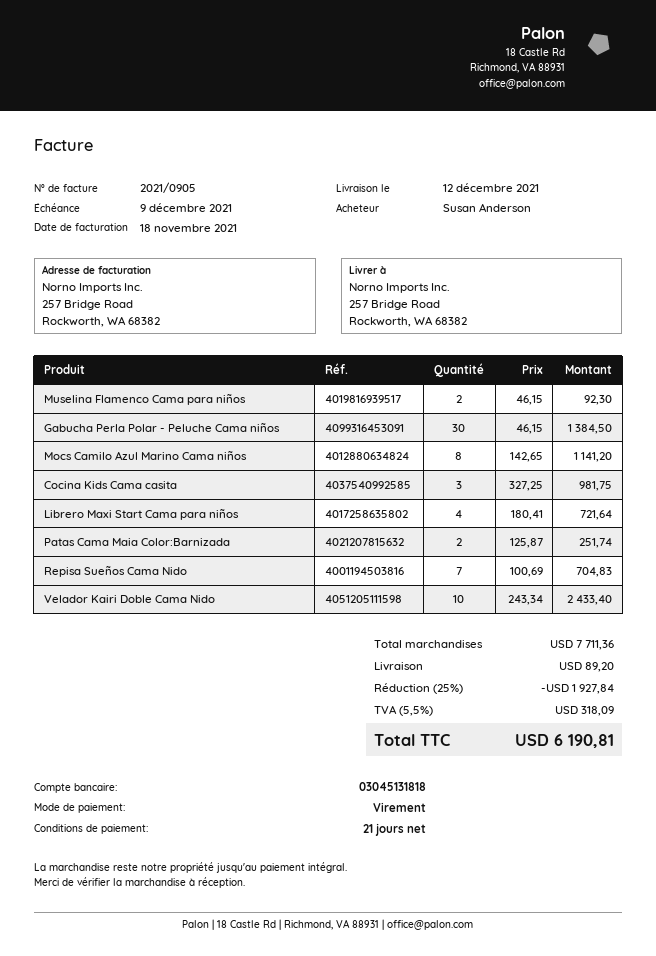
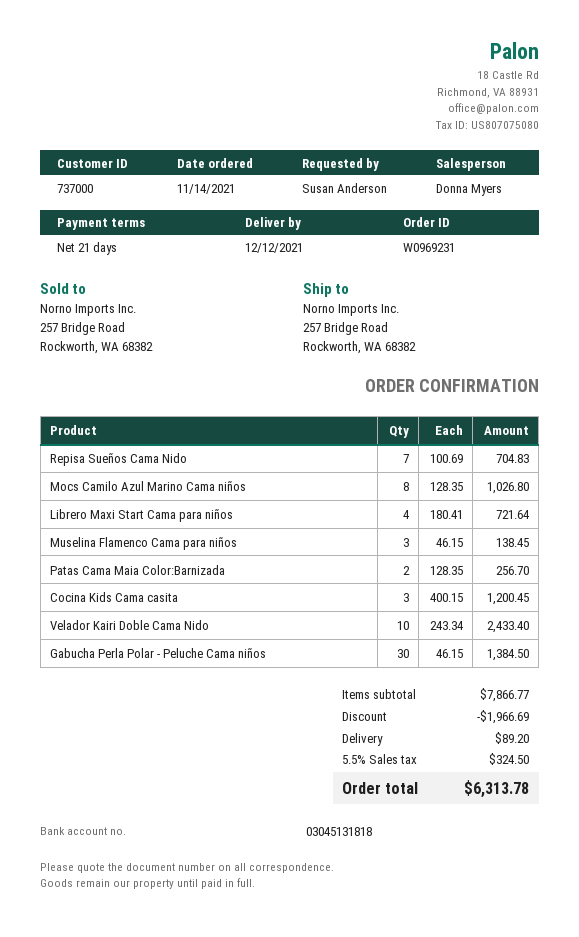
Muselina Flamenco Cama para niños: 2 x 46.15 = 92.30 -> 3 x 46.15 = 138.45
Mocs Camilo Azul Marino Cama niños: 8 x 142.65 = 1141.20 -> 8 x 128.35 = 1026.80
Cocina Kids Cama casita: 3 x 327.25 = 981.75 -> 3 x 400.15 = 1200.45
Patas Cama Maia Color:Barnizada: 2 x 125.87 = 251.74 -> 2 x 128.35 = 256.70
subtotal: 7711.36 -> 7866.77
discount: 1927.84 -> 1966.69
tax: 5.5% = 318.09 -> 5.5% = 324.50
total: 6190.81 -> 6313.78

